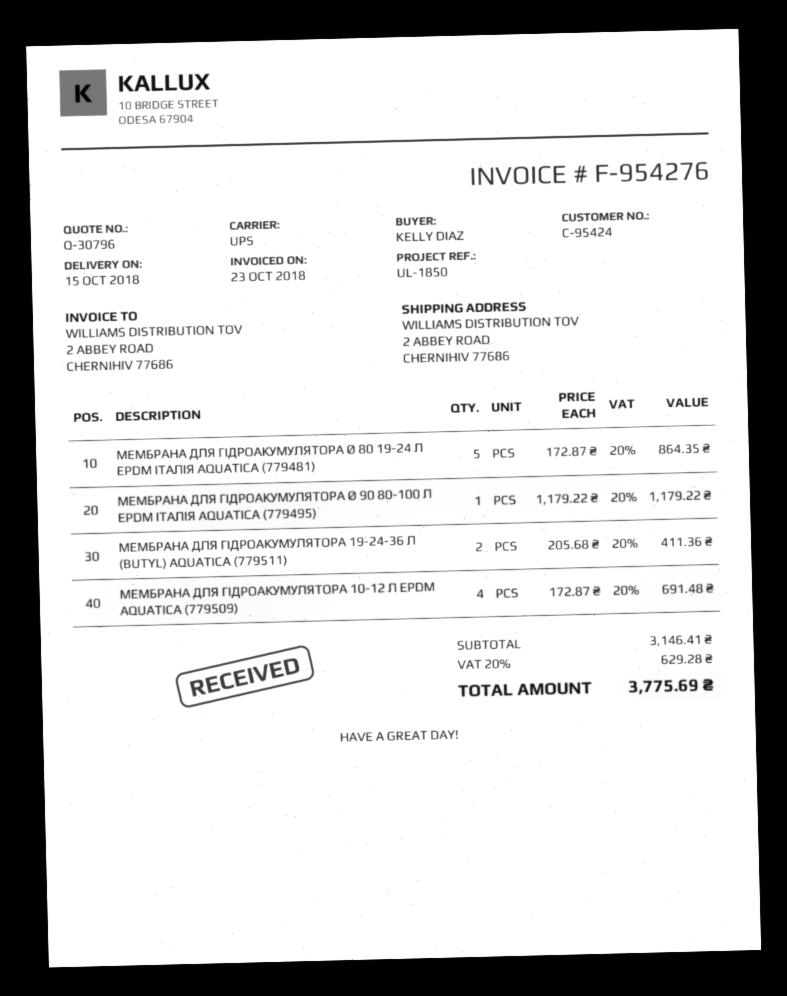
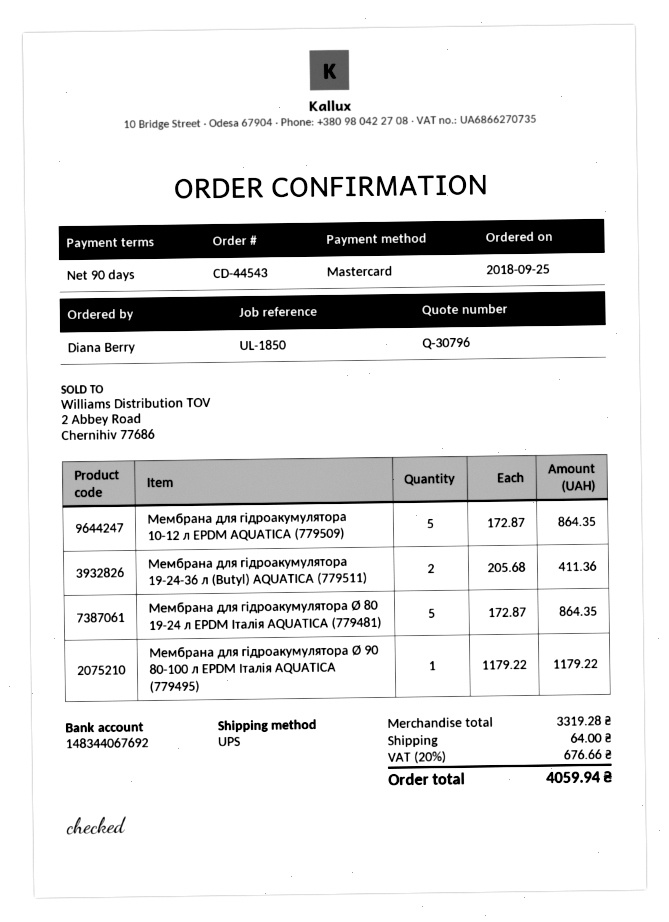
ordered by: KELLY DIAZ -> Diana Berry
МЕМБРАНА ДЛЯ ГІДРОАКУМУЛЯТОРА 10-12 Л EPDM AQUATICA (779509): 4 x 172.87 = 691.48 -> 5 x 172.87 = 864.35
subtotal: 3146.41 -> 3319.28
shipping: none -> 64.00
tax: 20% = 629.28 -> 20% = 676.66
total: 3775.69 -> 4059.94

